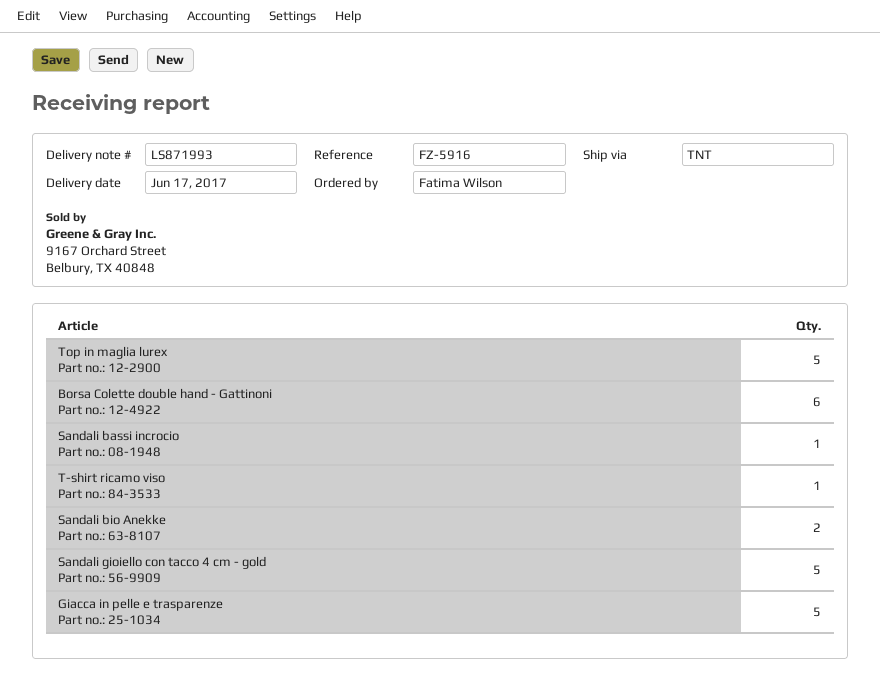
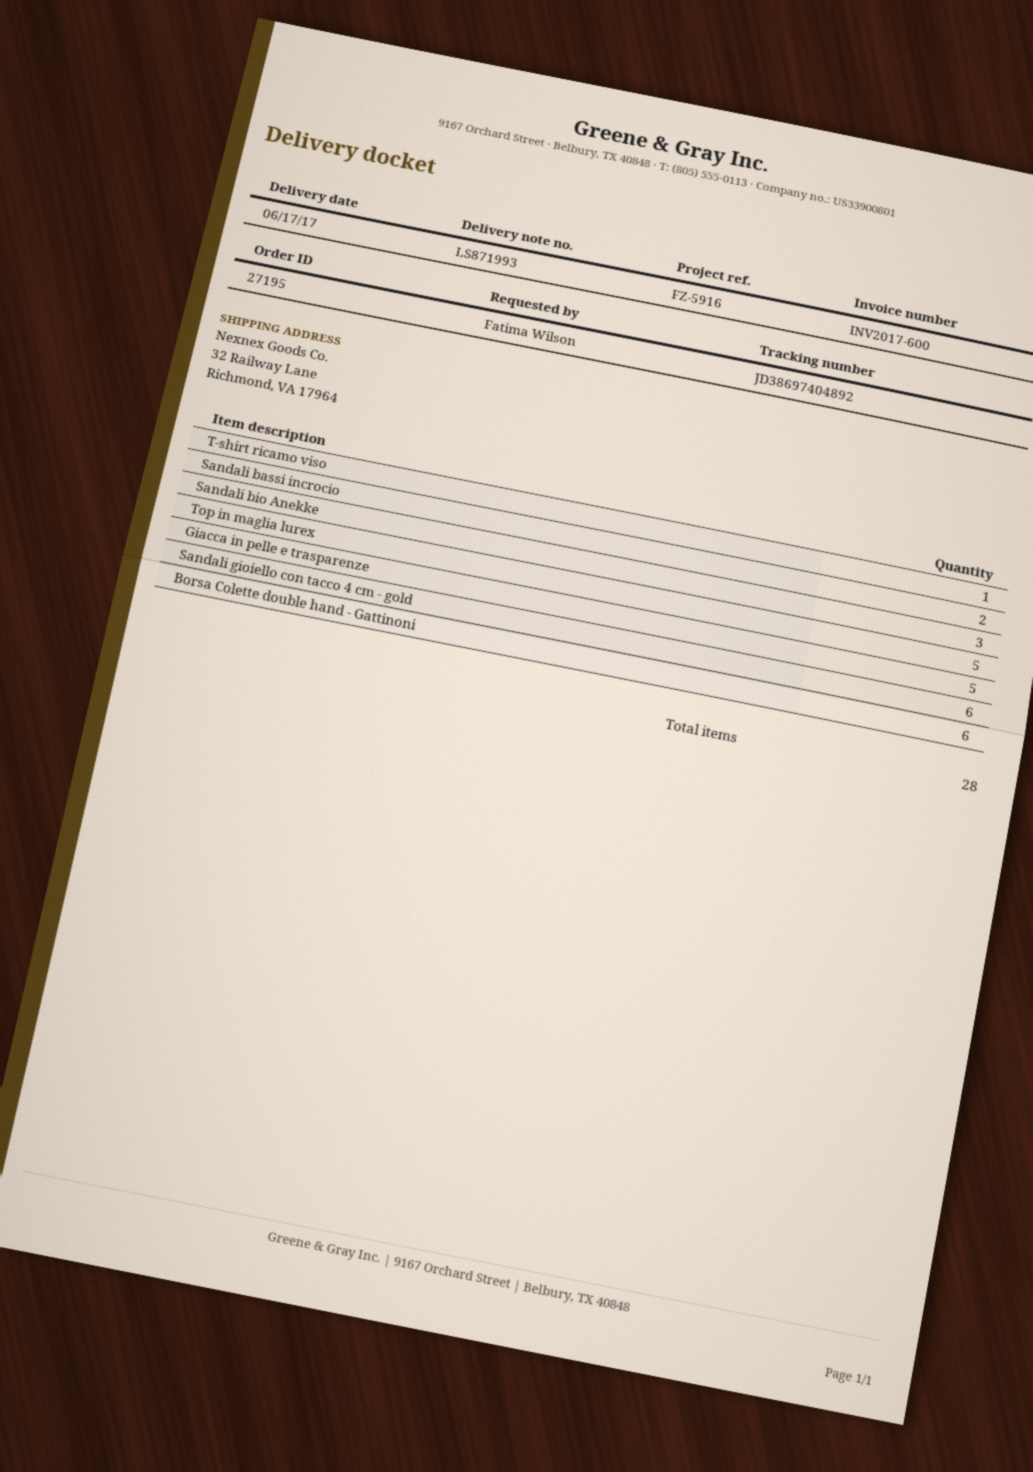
Sandali bassi incrocio: 1 -> 2
Sandali bio Anekke: 2 -> 3
Sandali gioiello con tacco 4 cm - gold: 5 -> 6

